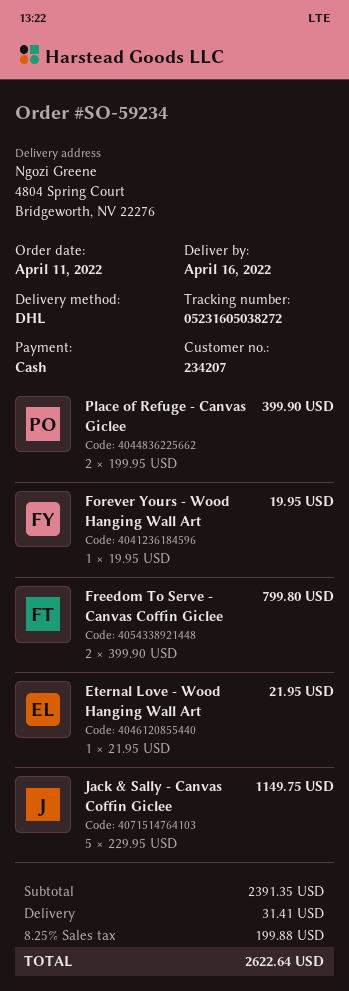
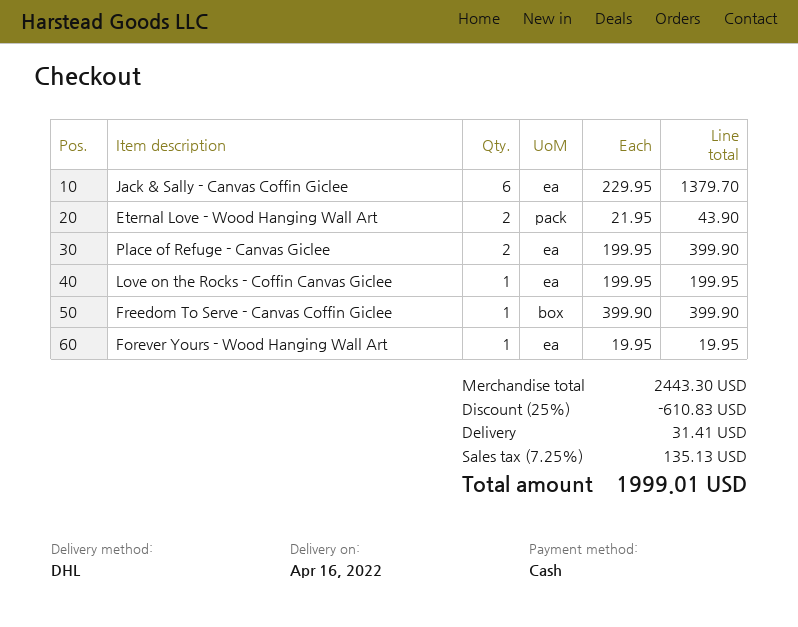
Freedom To Serve - Canvas Coffin Giclee: 2 x 399.90 = 799.80 -> 1 x 399.90 = 399.90
Eternal Love - Wood Hanging Wall Art: 1 x 21.95 = 21.95 -> 2 x 21.95 = 43.90
Jack & Sally - Canvas Coffin Giclee: 5 x 229.95 = 1149.75 -> 6 x 229.95 = 1379.70
Love on the Rocks - Coffin Canvas Giclee: none -> 1 x 199.95 = 199.95
subtotal: 2391.35 -> 2443.30
discount: none -> 25% = 610.83
tax: 8.25% = 199.88 -> 7.25% = 135.13
total: 2622.64 -> 1999.01

